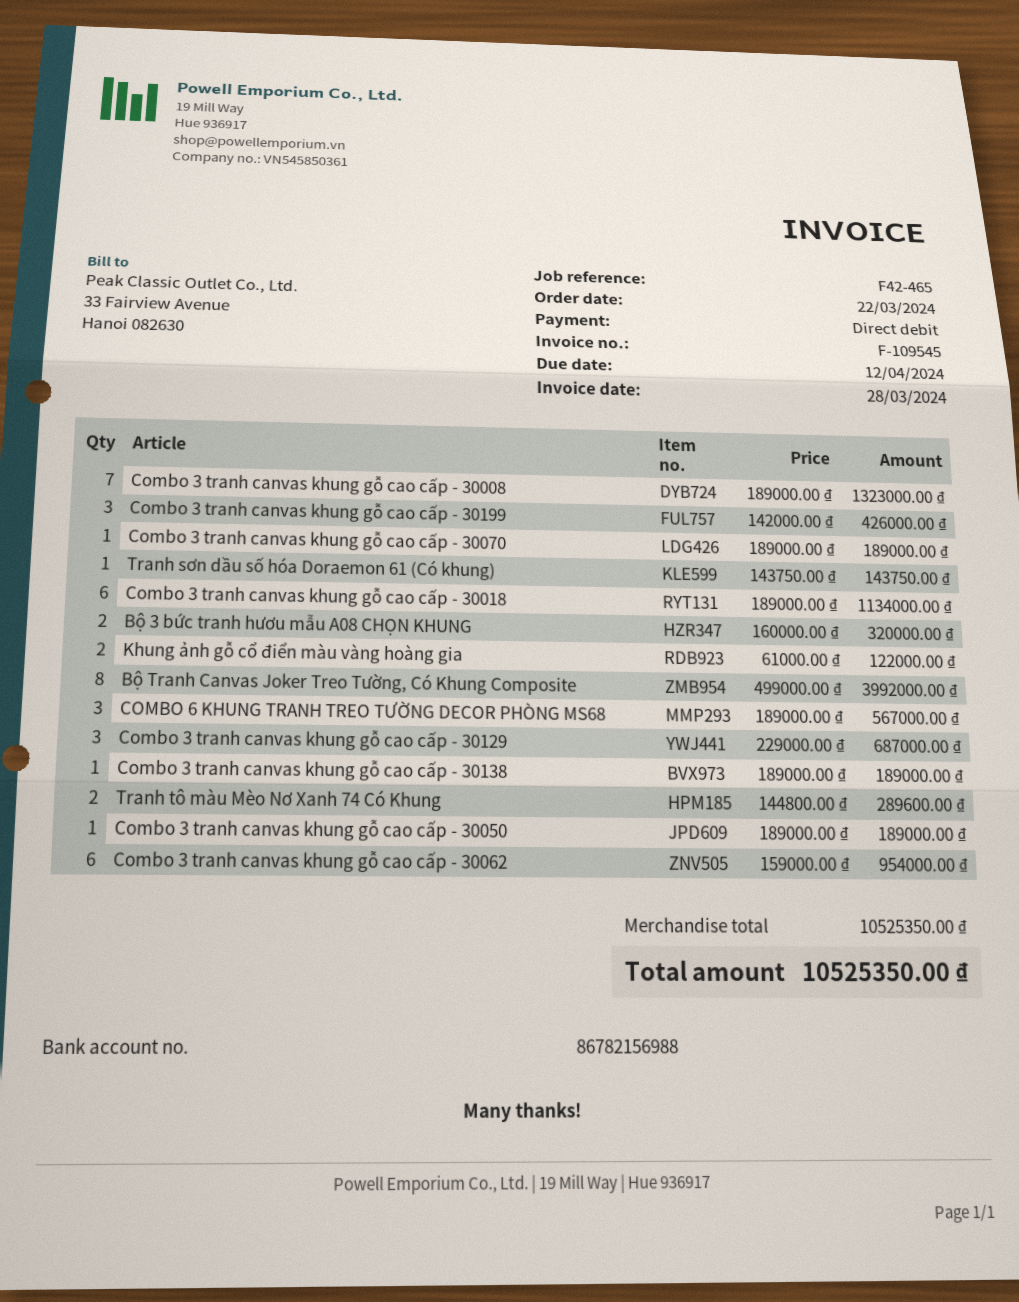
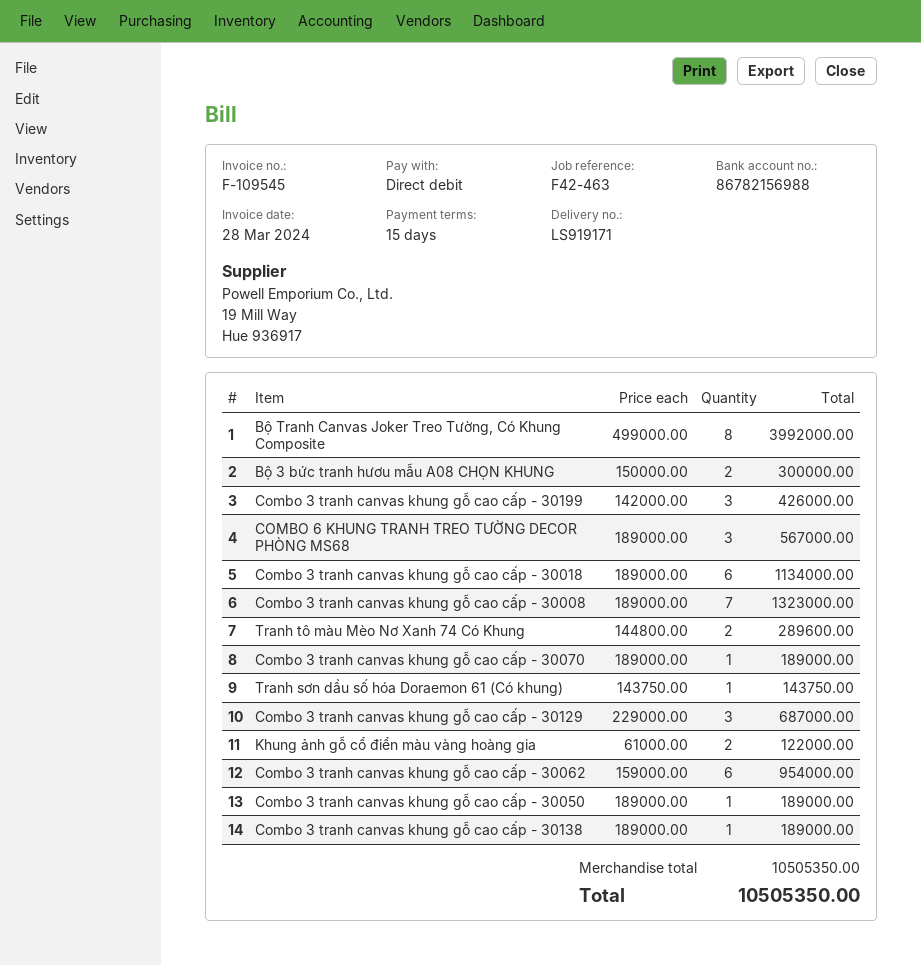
reference: F42-465 -> F42-463
Bộ 3 bức tranh hươu mẫu A08 CHỌN KHUNG: 2 x 160000.00 = 320000.00 -> 2 x 150000.00 = 300000.00
subtotal: 10525350.00 -> 10505350.00
total: 10525350.00 -> 10505350.00

